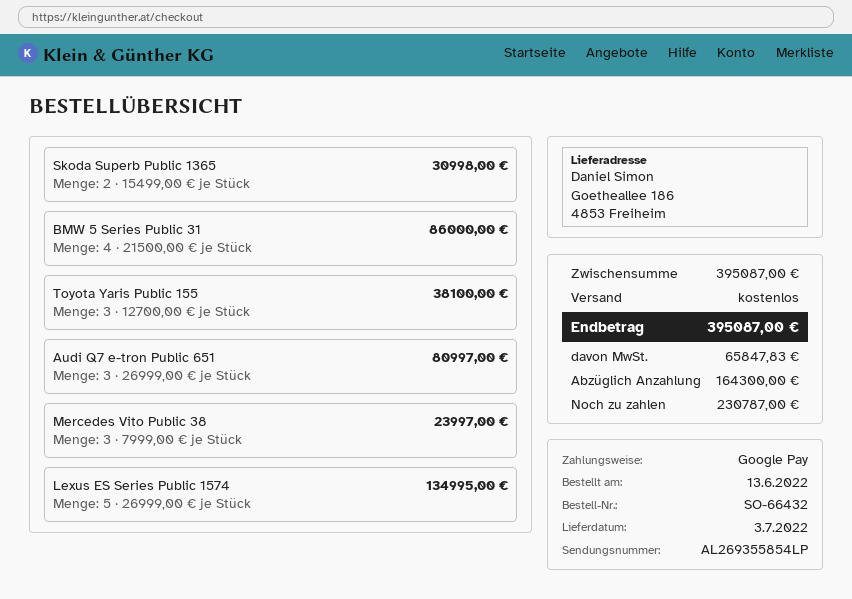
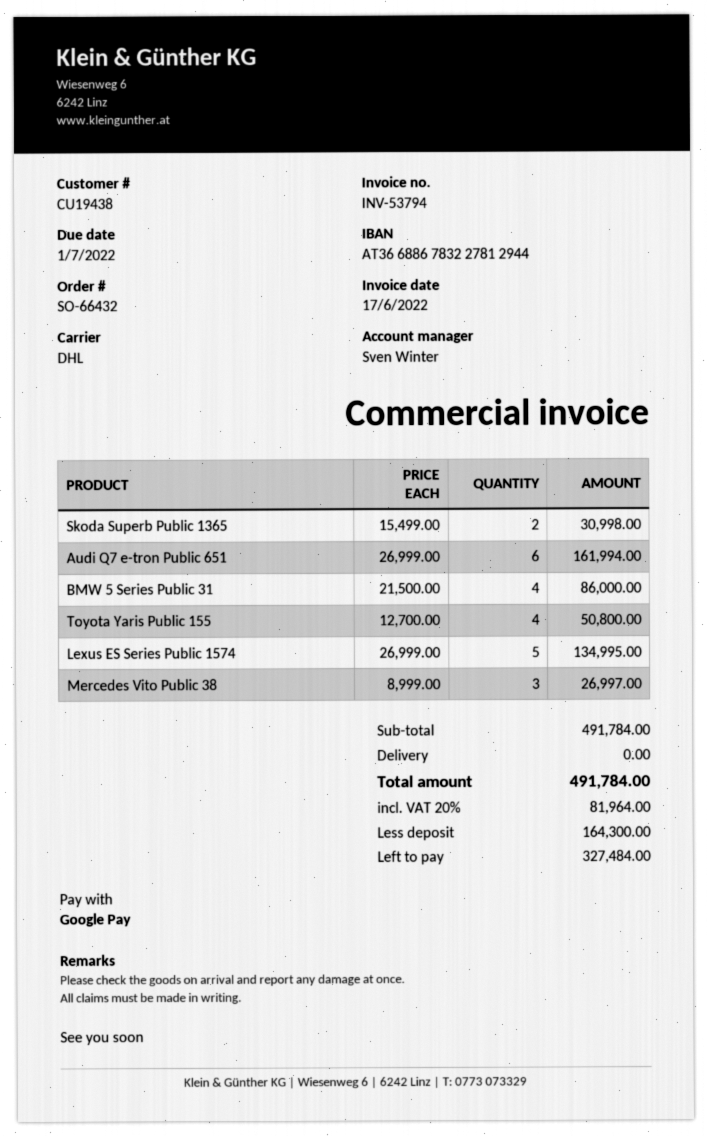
Toyota Yaris Public 155: 3 x 12700.00 = 38100.00 -> 4 x 12700.00 = 50800.00
Audi Q7 e-tron Public 651: 3 x 26999.00 = 80997.00 -> 6 x 26999.00 = 161994.00
Mercedes Vito Public 38: 3 x 7999.00 = 23997.00 -> 3 x 8999.00 = 26997.00
subtotal: 395087.00 -> 491784.00
tax: 65847.83 -> 81964.00
total: 395087.00 -> 491784.00
balance: 230787.00 -> 327484.00

